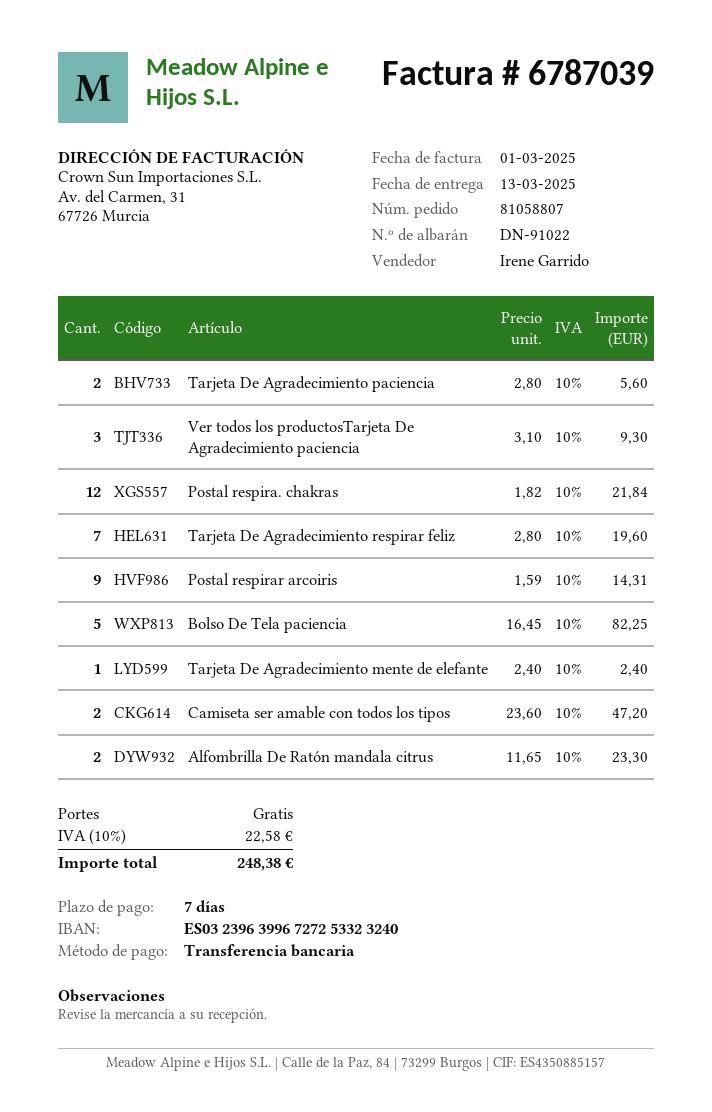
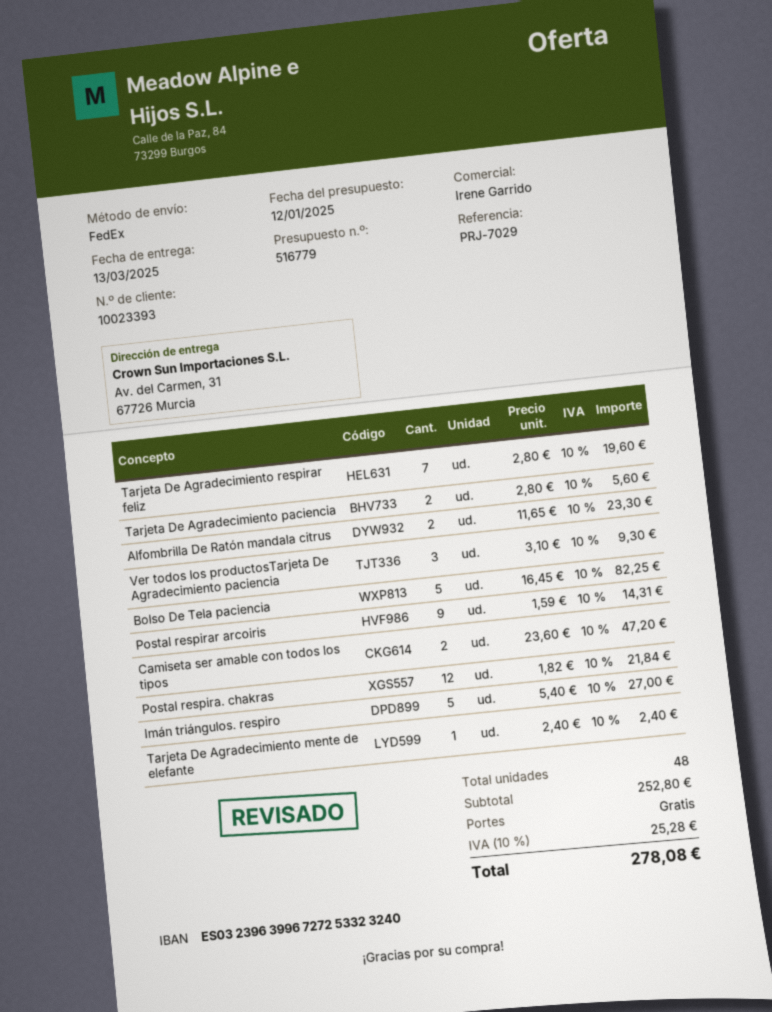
Imán triángulos. respiro: none -> 5 x 5.40 = 27.00
tax: 10% = 22.58 -> 10% = 25.28
total: 248.38 -> 278.08

